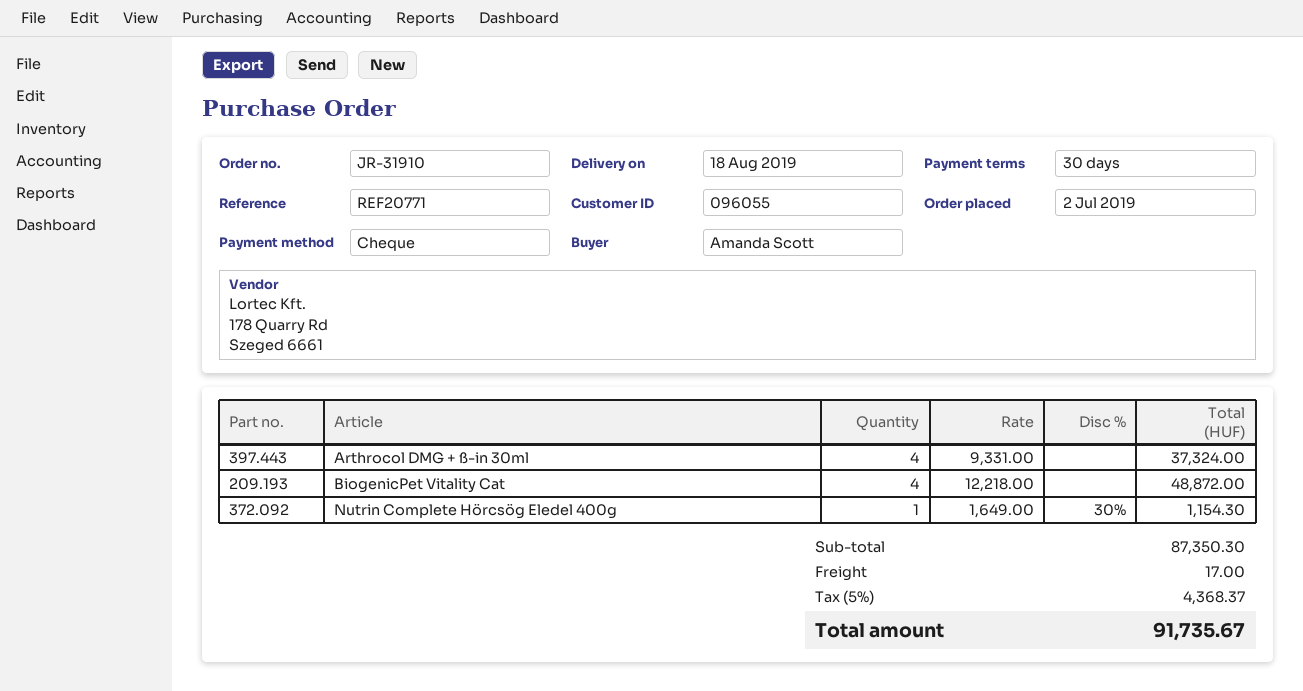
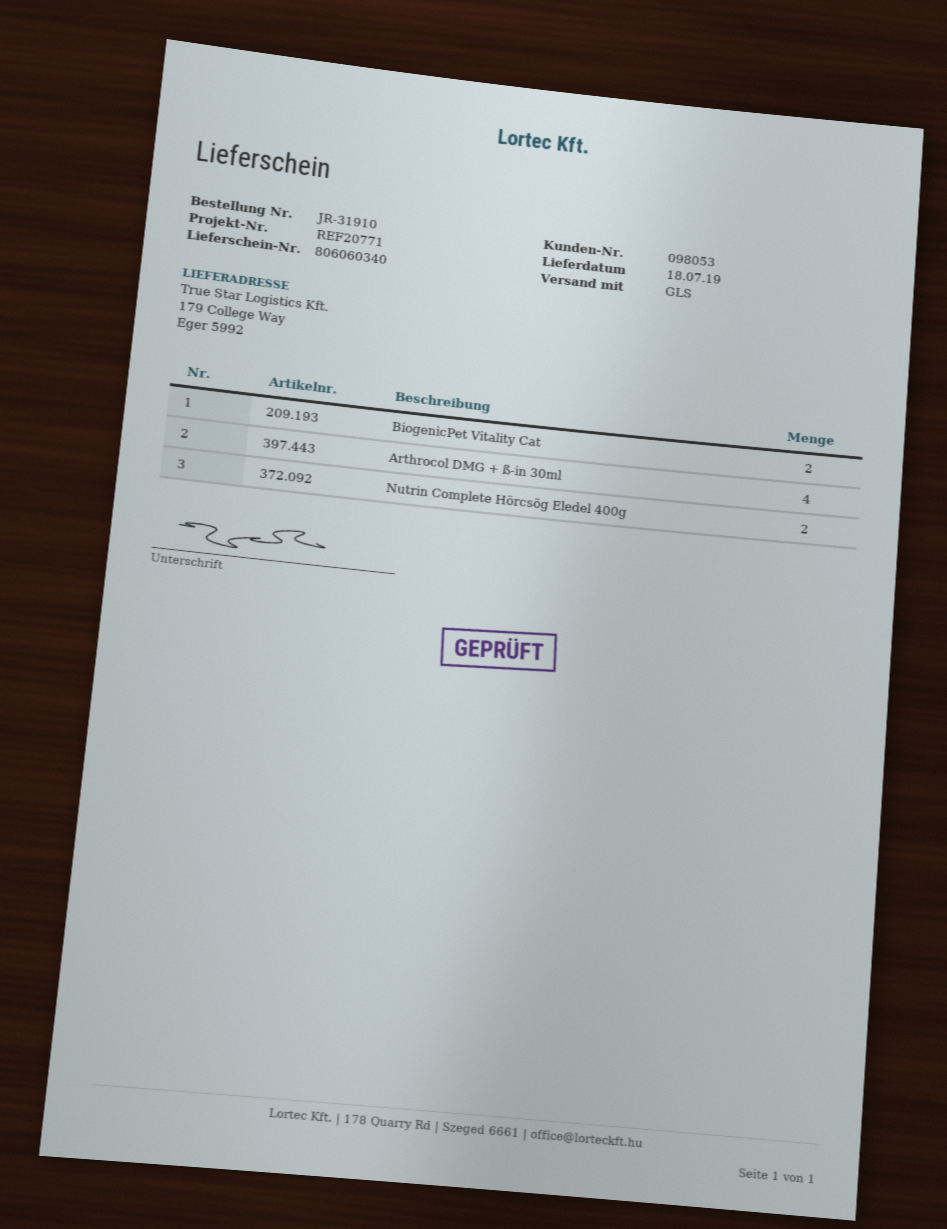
delivery date: 2019-08-18 -> 2019-07-18
customer number: 096055 -> 098053
BiogenicPet Vitality Cat: 4 -> 2
Nutrin Complete Hörcsög Eledel 400g: 1 -> 2

